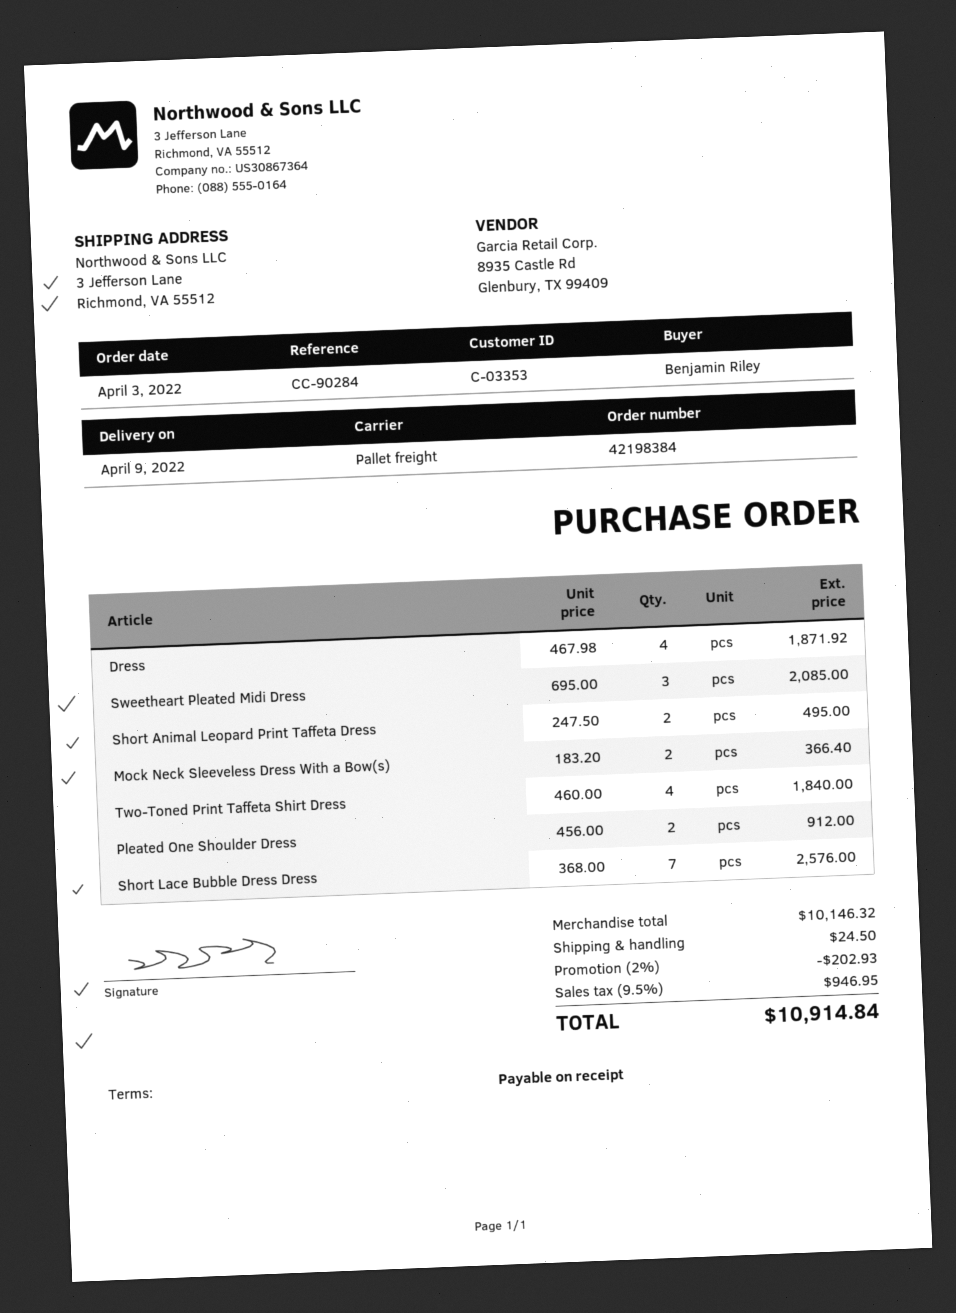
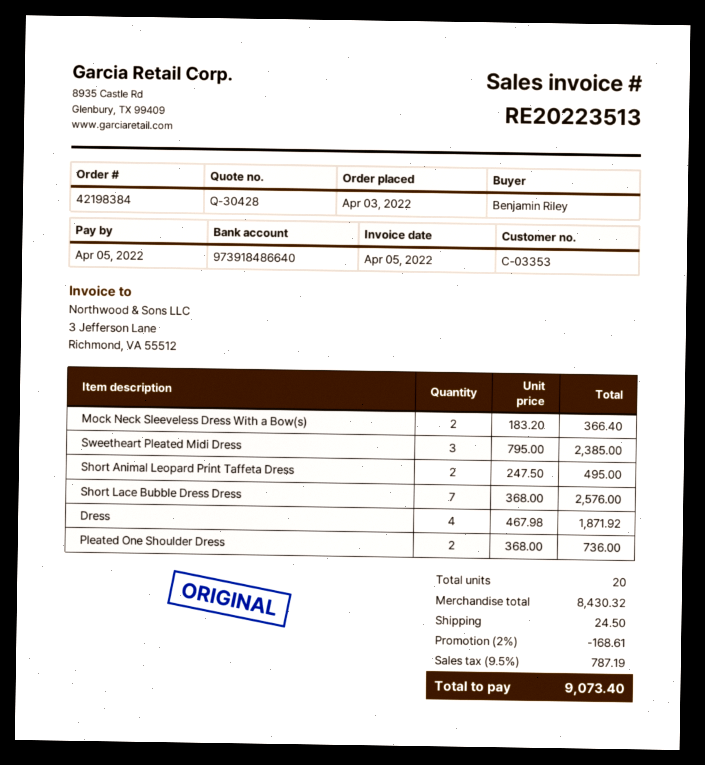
Sweetheart Pleated Midi Dress: 3 x 695.00 = 2085.00 -> 3 x 795.00 = 2385.00
Two-Toned Print Taffeta Shirt Dress: 4 x 460.00 = 1840.00 -> none
Pleated One Shoulder Dress: 2 x 456.00 = 912.00 -> 2 x 368.00 = 736.00
subtotal: 10146.32 -> 8430.32
discount: 2% = 202.93 -> 2% = 168.61
tax: 9.5% = 946.95 -> 9.5% = 787.19
total: 10914.84 -> 9073.40

